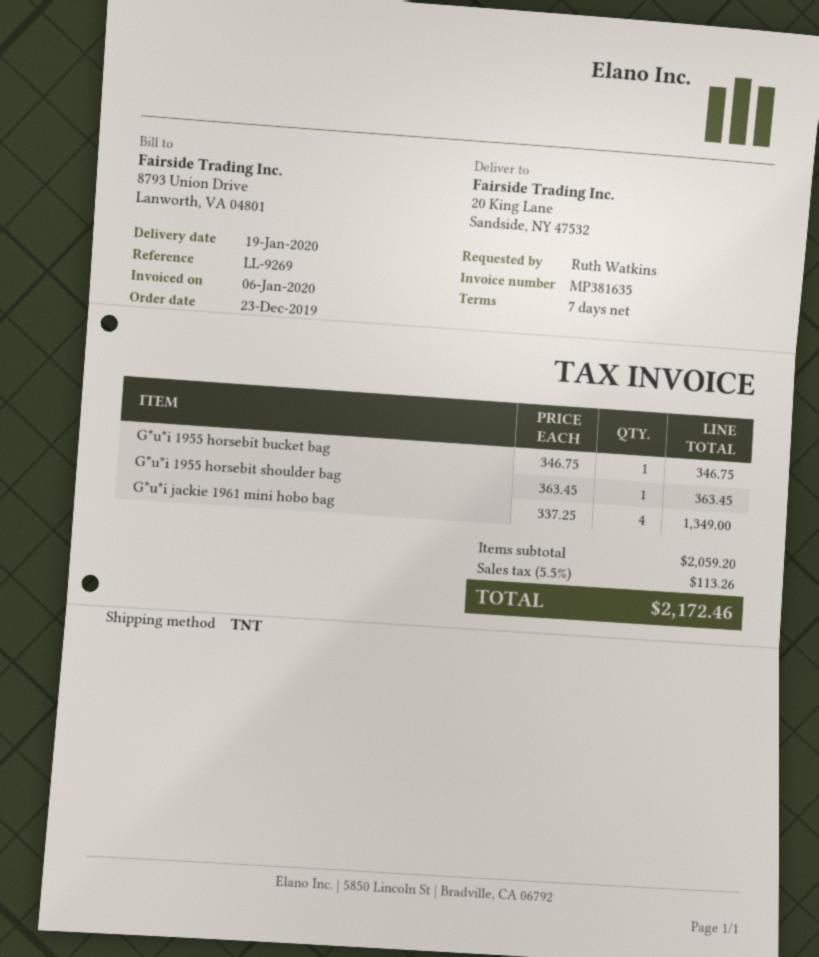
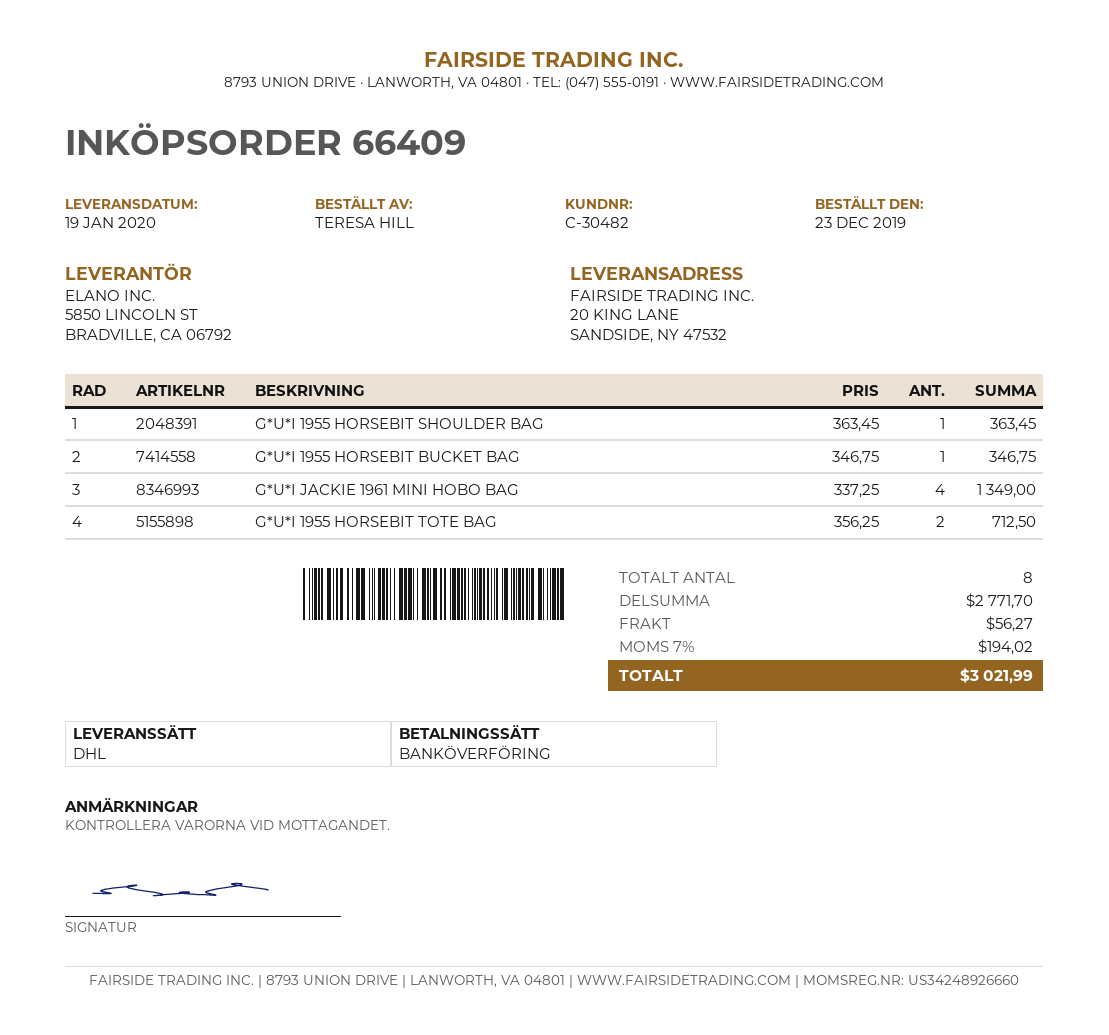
ordered by: Ruth Watkins -> TERESA HILL
shipping method: TNT -> DHL
G*U*I 1955 HORSEBIT TOTE BAG: none -> 2 x 356.25 = 712.50
subtotal: 2059.20 -> 2771.70
shipping: none -> 56.27
tax: 5.5% = 113.26 -> 7% = 194.02
total: 2172.46 -> 3021.99

